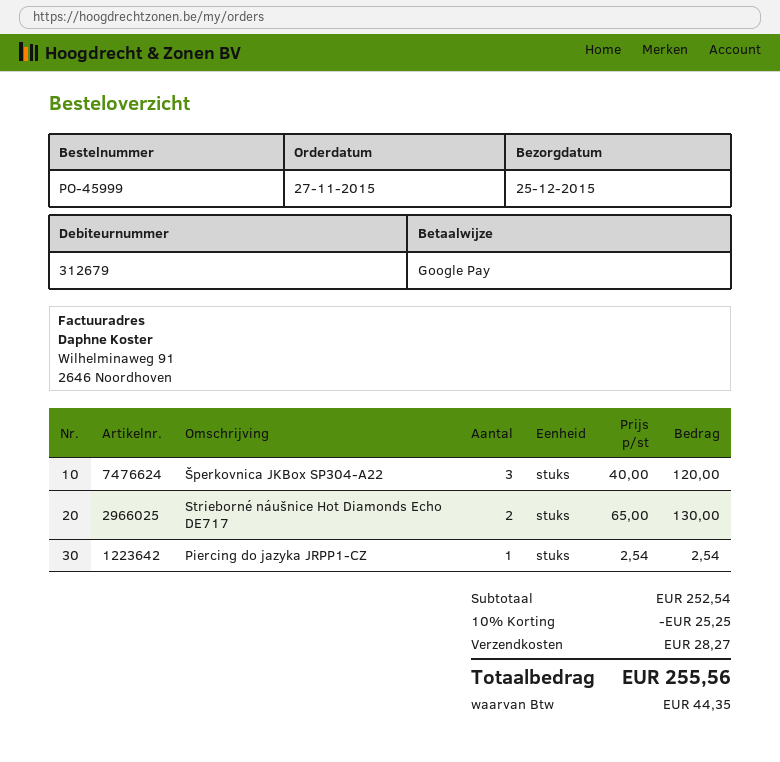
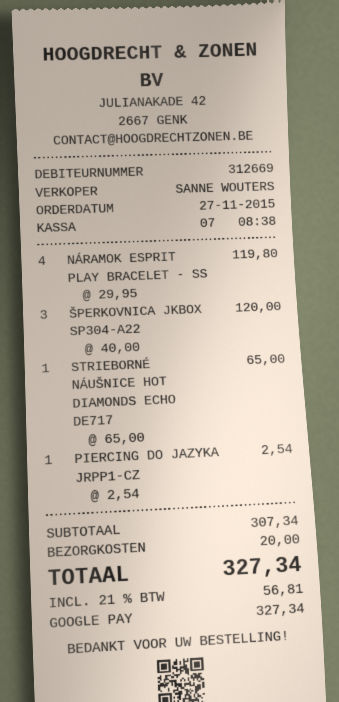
customer number: 312679 -> 312669
Strieborné náušnice Hot Diamonds Echo DE717: 2 x 65.00 = 130.00 -> 1 x 65.00 = 65.00
NÁRAMOK ESPRIT PLAY BRACELET - SS: none -> 4 x 29.95 = 119.80
subtotal: 252.54 -> 307.34
discount: 10% = 25.25 -> none
shipping: 28.27 -> 20.00
tax: 44.35 -> 56.81
total: 255.56 -> 327.34

